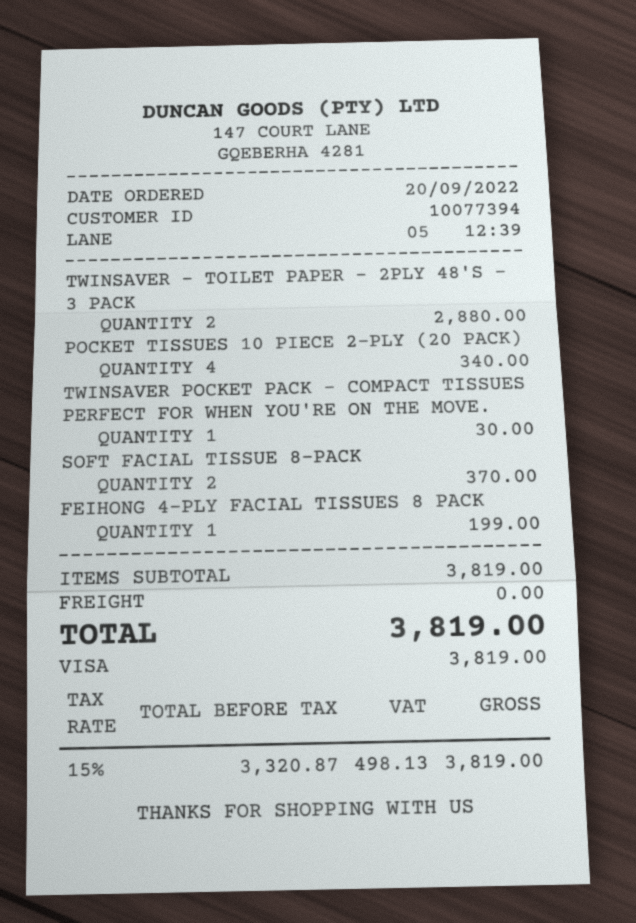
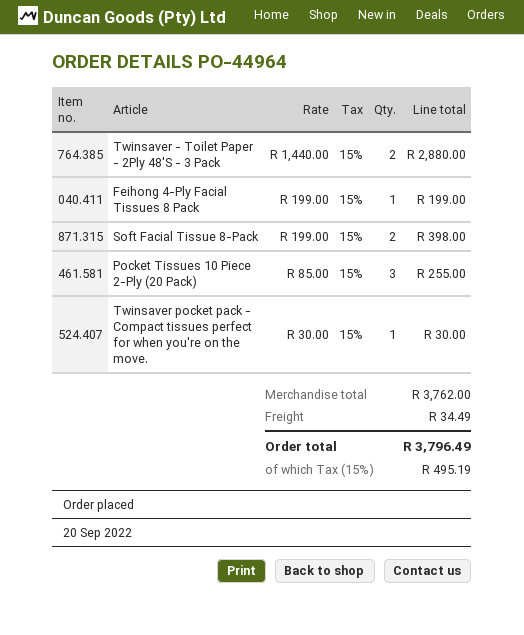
POCKET TISSUES 10 PIECE 2-PLY (20 PACK): 4 for 340.00 -> 3 for 255.00
SOFT FACIAL TISSUE 8-PACK: 2 for 370.00 -> 2 for 398.00
subtotal: 3819.00 -> 3762.00
shipping: 0.00 -> 34.49
tax: 15% = 498.13 -> 15% = 495.19
total: 3819.00 -> 3796.49

